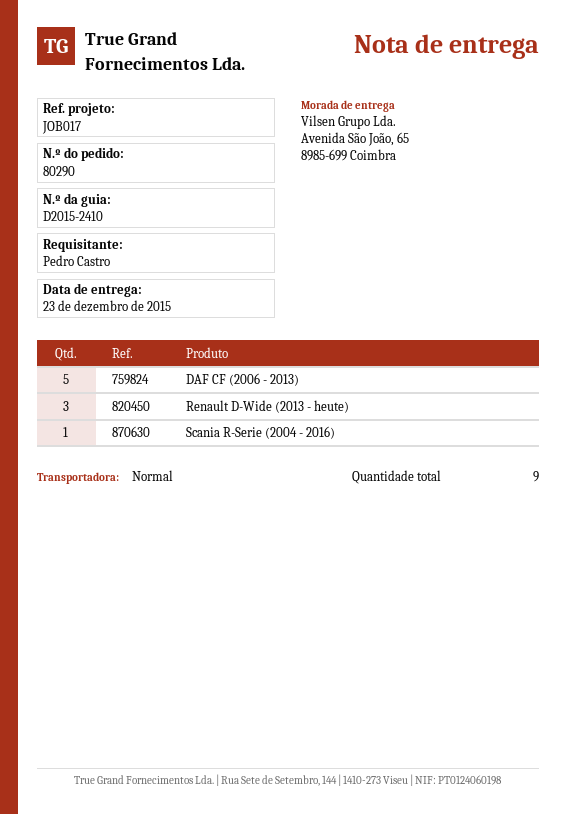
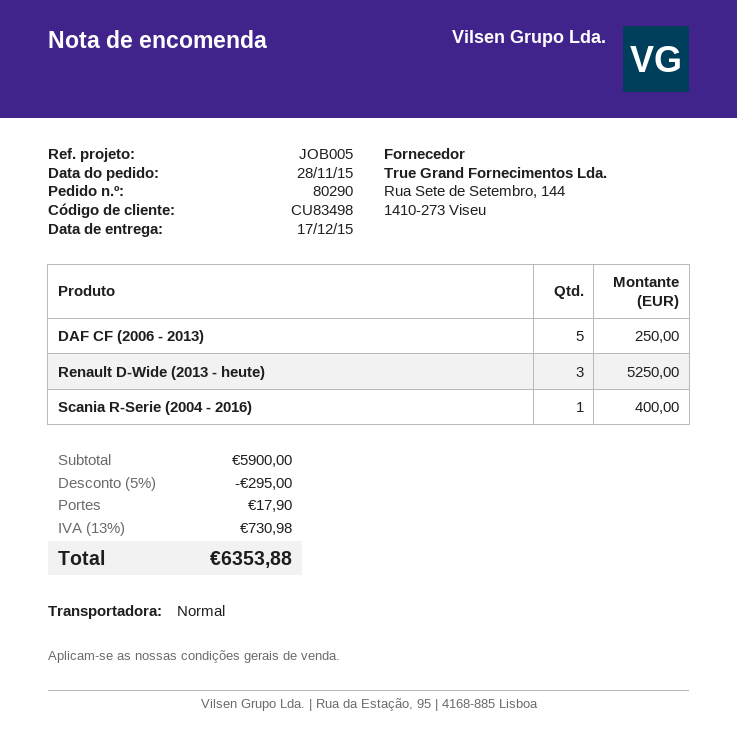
delivery date: 2015-12-23 -> 2015-12-17
reference: JOB017 -> JOB005

